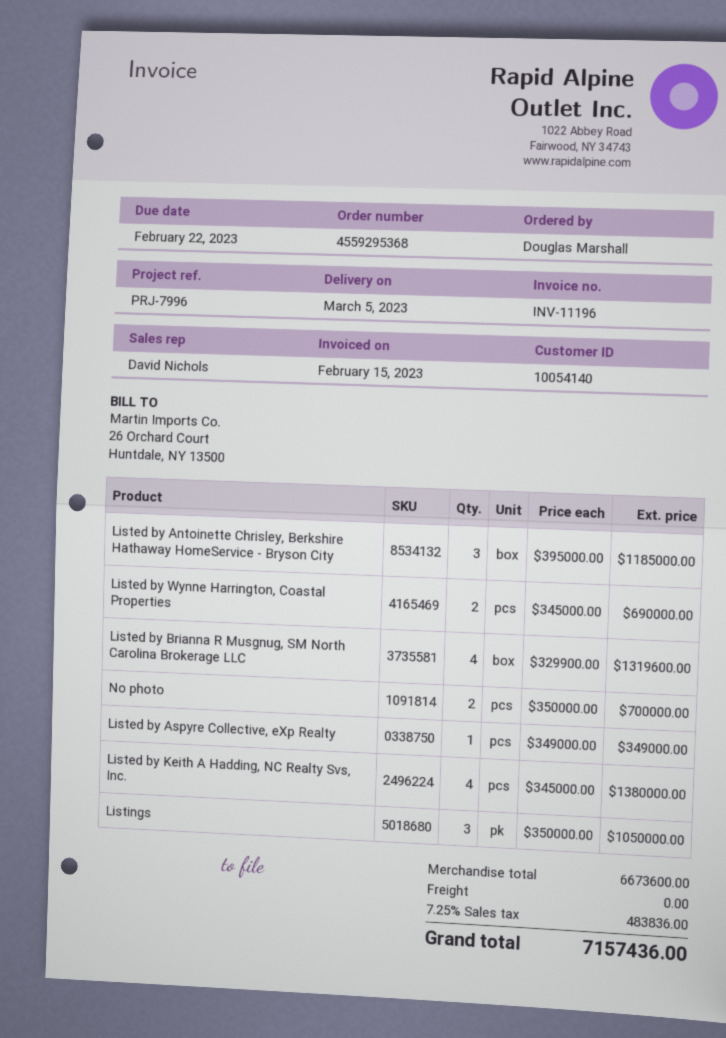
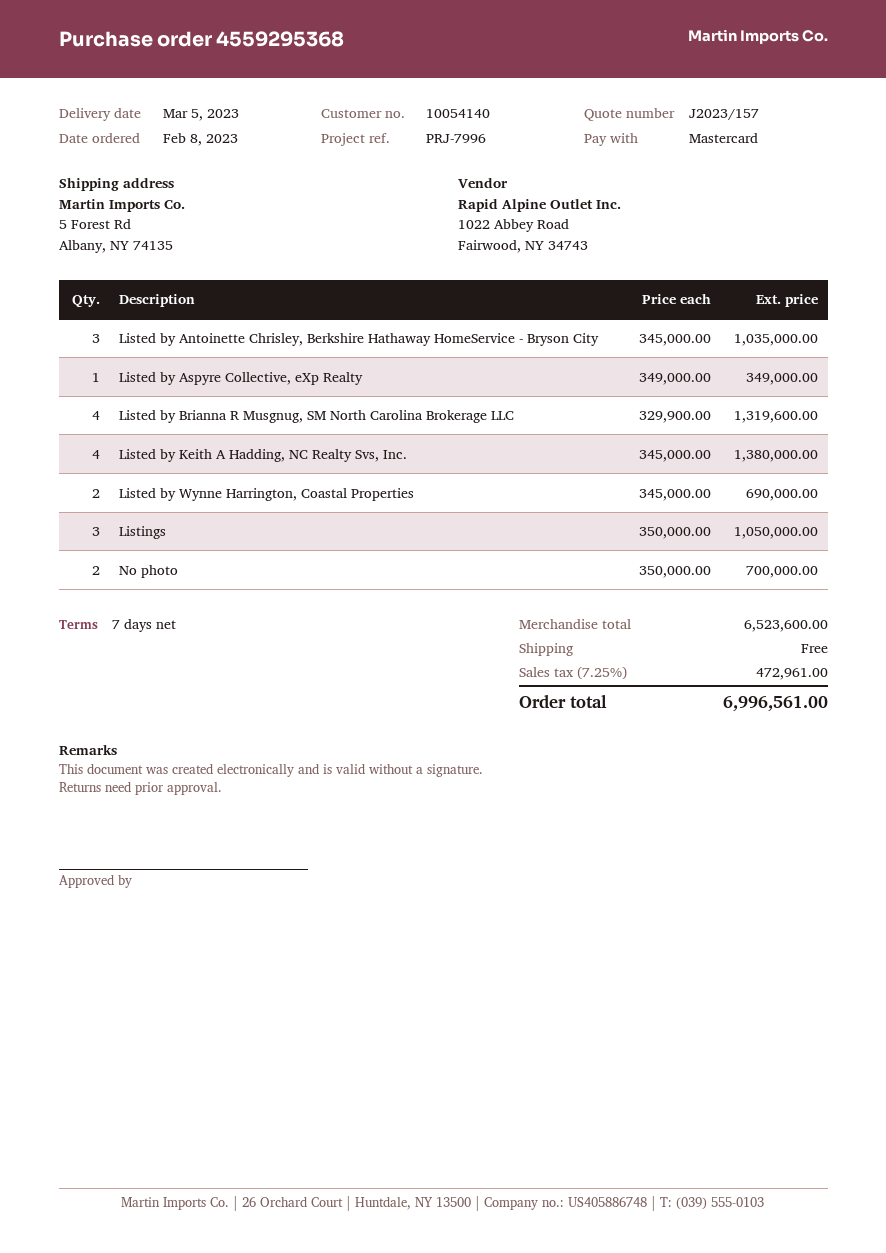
Listed by Antoinette Chrisley, Berkshire Hathaway HomeService - Bryson City: 3 x 395000.00 = 1185000.00 -> 3 x 345000.00 = 1035000.00
subtotal: 6673600.00 -> 6523600.00
tax: 7.25% = 483836.00 -> 7.25% = 472961.00
total: 7157436.00 -> 6996561.00

